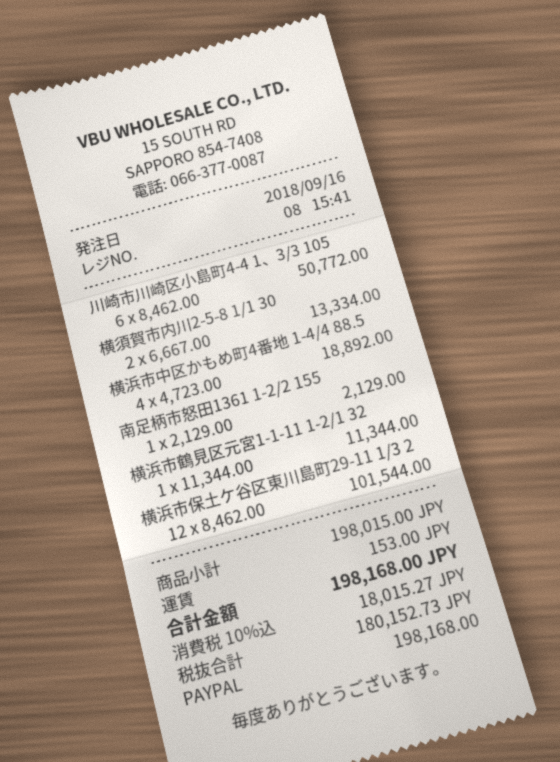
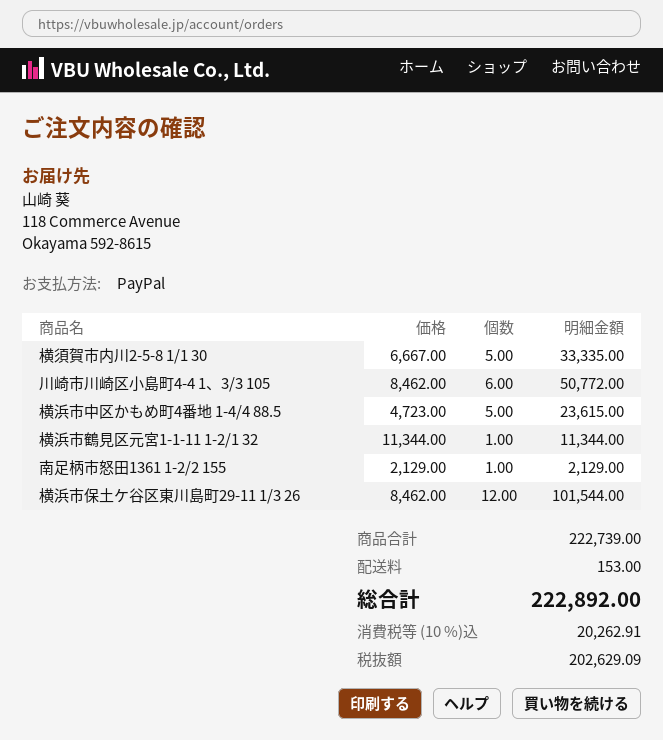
横須賀市内川2-5-8 1/1 30: 2 x 6667.00 = 13334.00 -> 5 x 6667.00 = 33335.00
横浜市中区かもめ町4番地 1-4/4 88.5: 4 x 4723.00 = 18892.00 -> 5 x 4723.00 = 23615.00
subtotal: 198015.00 -> 222739.00
net: 180152.73 -> 202629.09
tax: 10% = 18015.27 -> 10% = 20262.91
total: 198168.00 -> 222892.00

